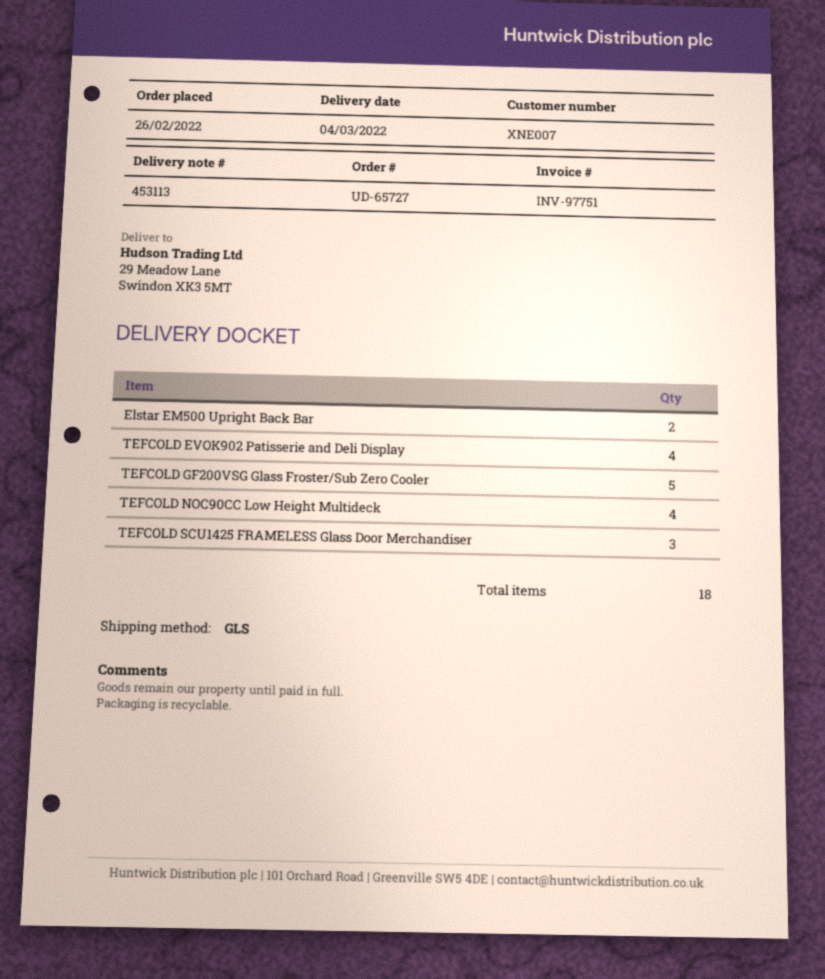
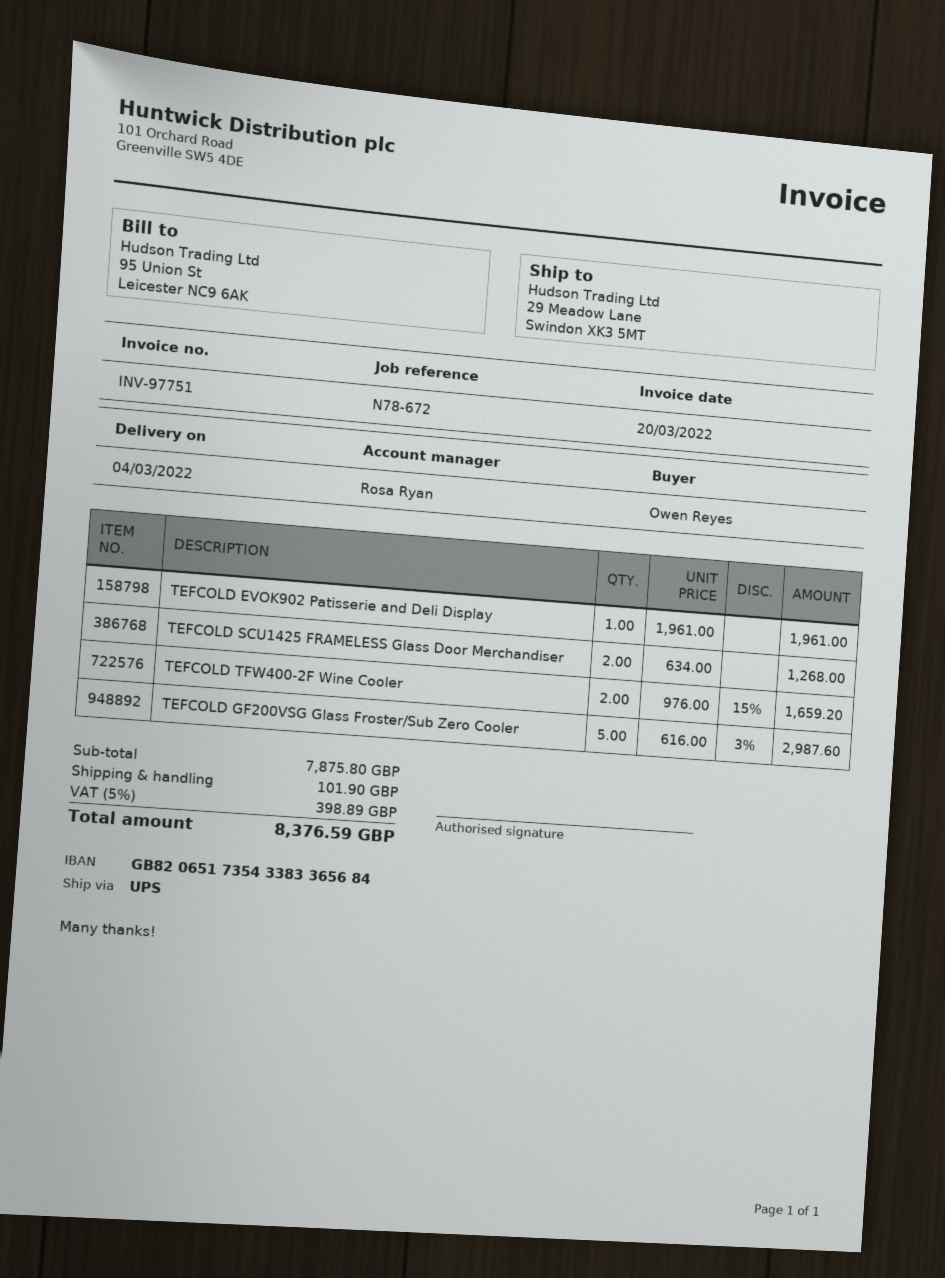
shipping method: GLS -> UPS
Elstar EM500 Upright Back Bar: 2 -> none
TEFCOLD EVOK902 Patisserie and Deli Display: 4 -> 1
TEFCOLD NOC90CC Low Height Multideck: 4 -> none
TEFCOLD SCU1425 FRAMELESS Glass Door Merchandiser: 3 -> 2
TEFCOLD TFW400-2F Wine Cooler: none -> 2

